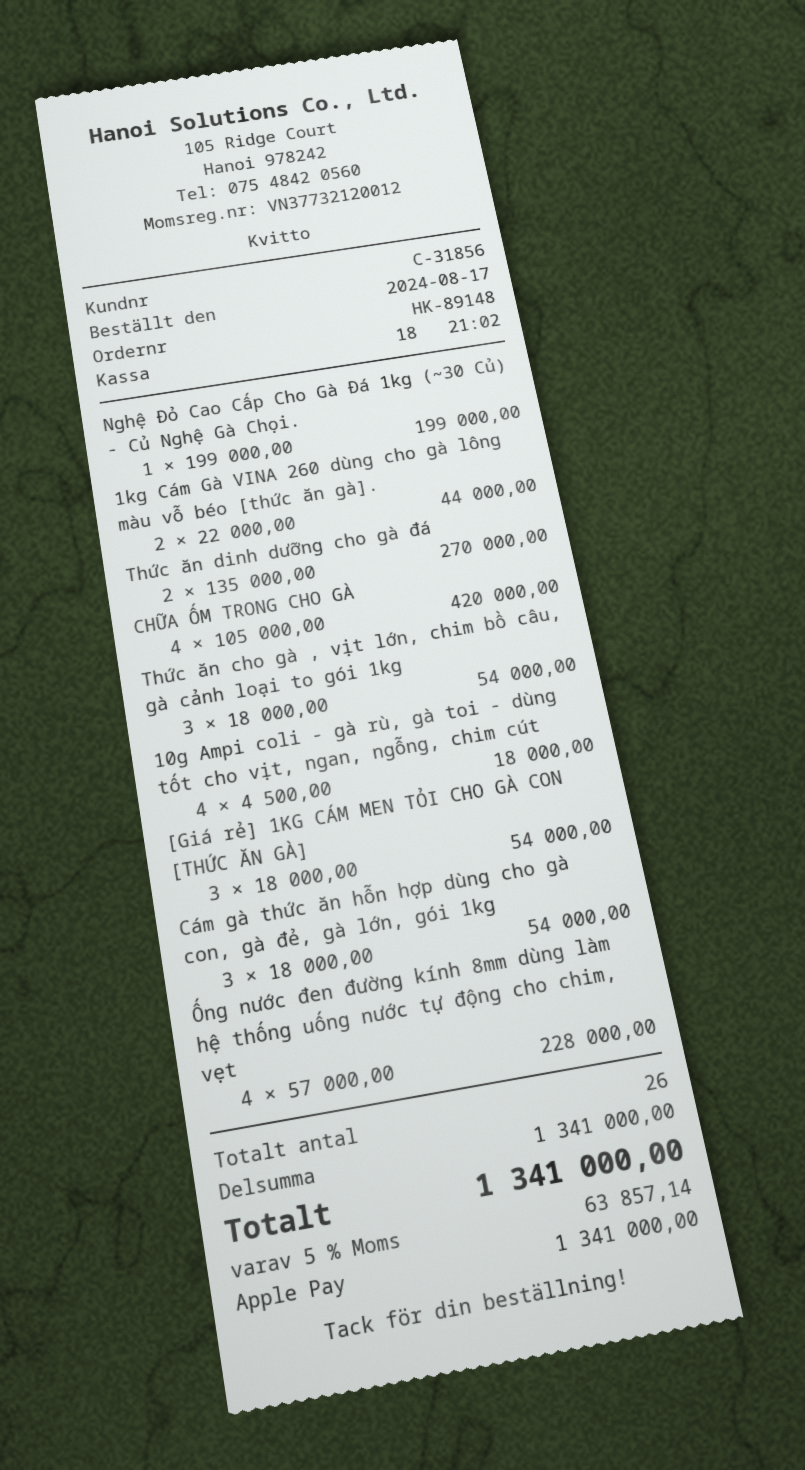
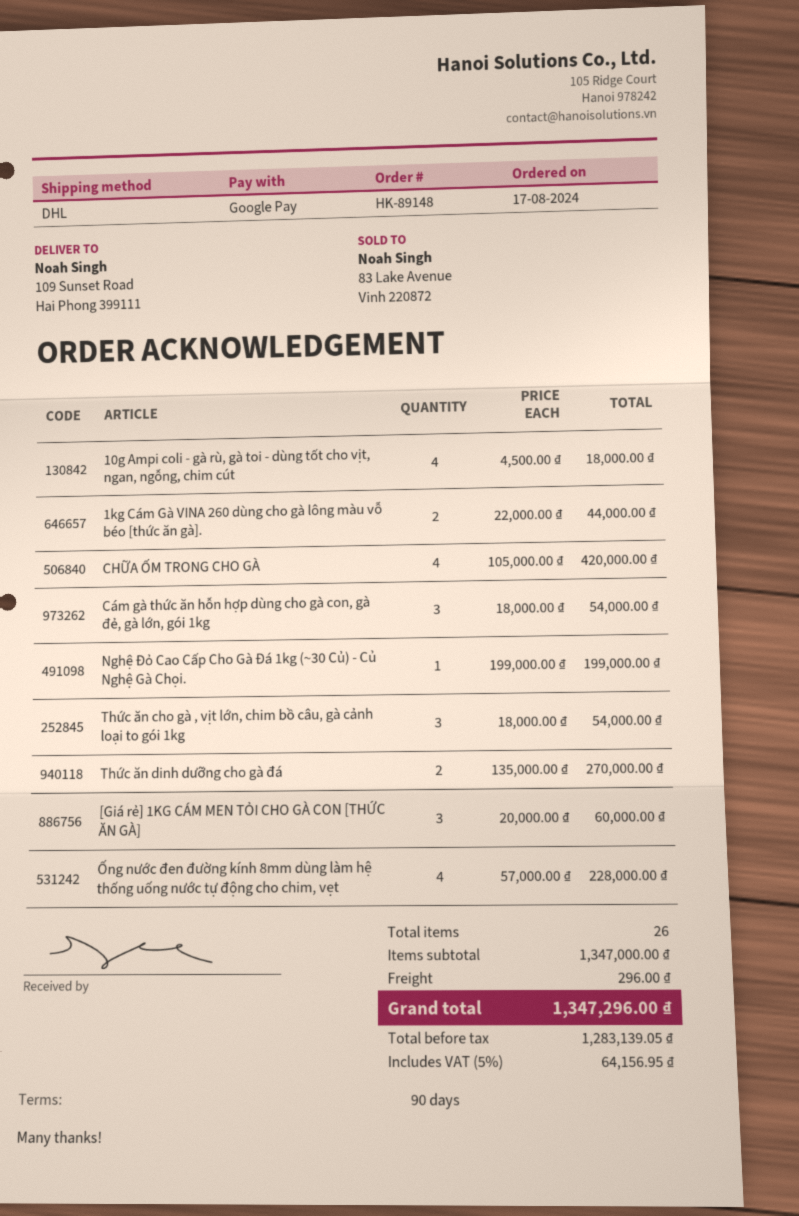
payment method: Apple Pay -> Google Pay
[Giá rẻ] 1KG CÁM MEN TỎI CHO GÀ CON [THỨC ĂN GÀ]: 3 x 18000.00 = 54000.00 -> 3 x 20000.00 = 60000.00
subtotal: 1341000.00 -> 1347000.00
shipping: none -> 296.00
tax: 5% = 63857.14 -> 5% = 64156.95
total: 1341000.00 -> 1347296.00

